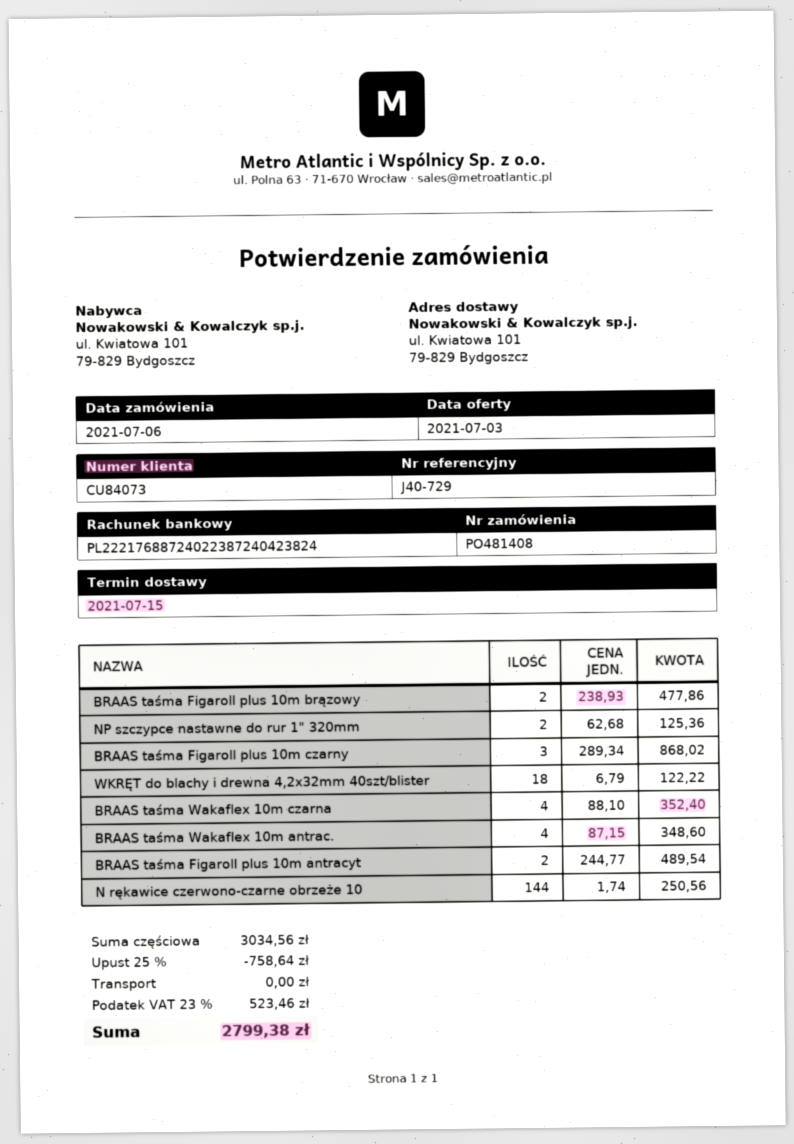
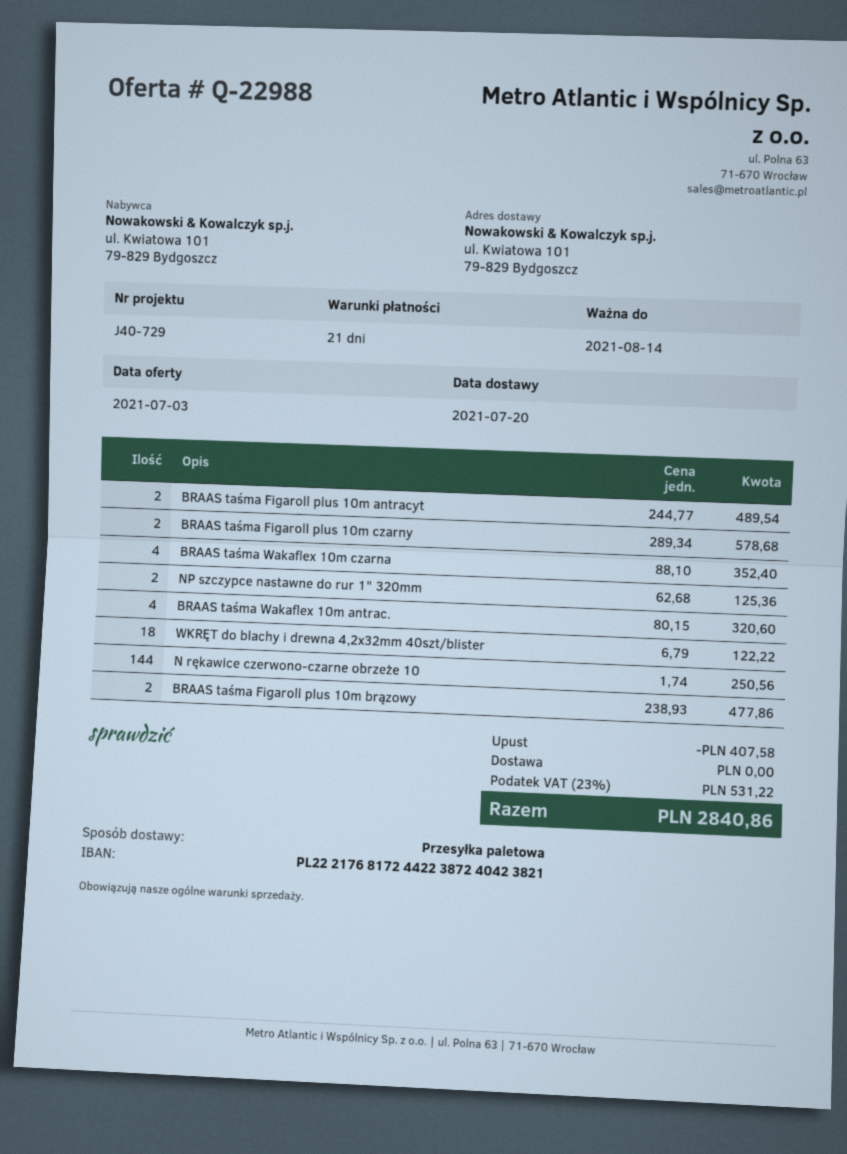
delivery date: 2021-07-15 -> 2021-07-20
bank account: PL22217688724022387240423824 -> PL22217681724422387240423821
BRAAS taśma Figaroll plus 10m czarny: 3 x 289.34 = 868.02 -> 2 x 289.34 = 578.68
BRAAS taśma Wakaflex 10m antrac.: 4 x 87.15 = 348.60 -> 4 x 80.15 = 320.60
discount: 758.64 -> 407.58
tax: 23% = 523.46 -> 23% = 531.22
total: 2799.38 -> 2840.86

